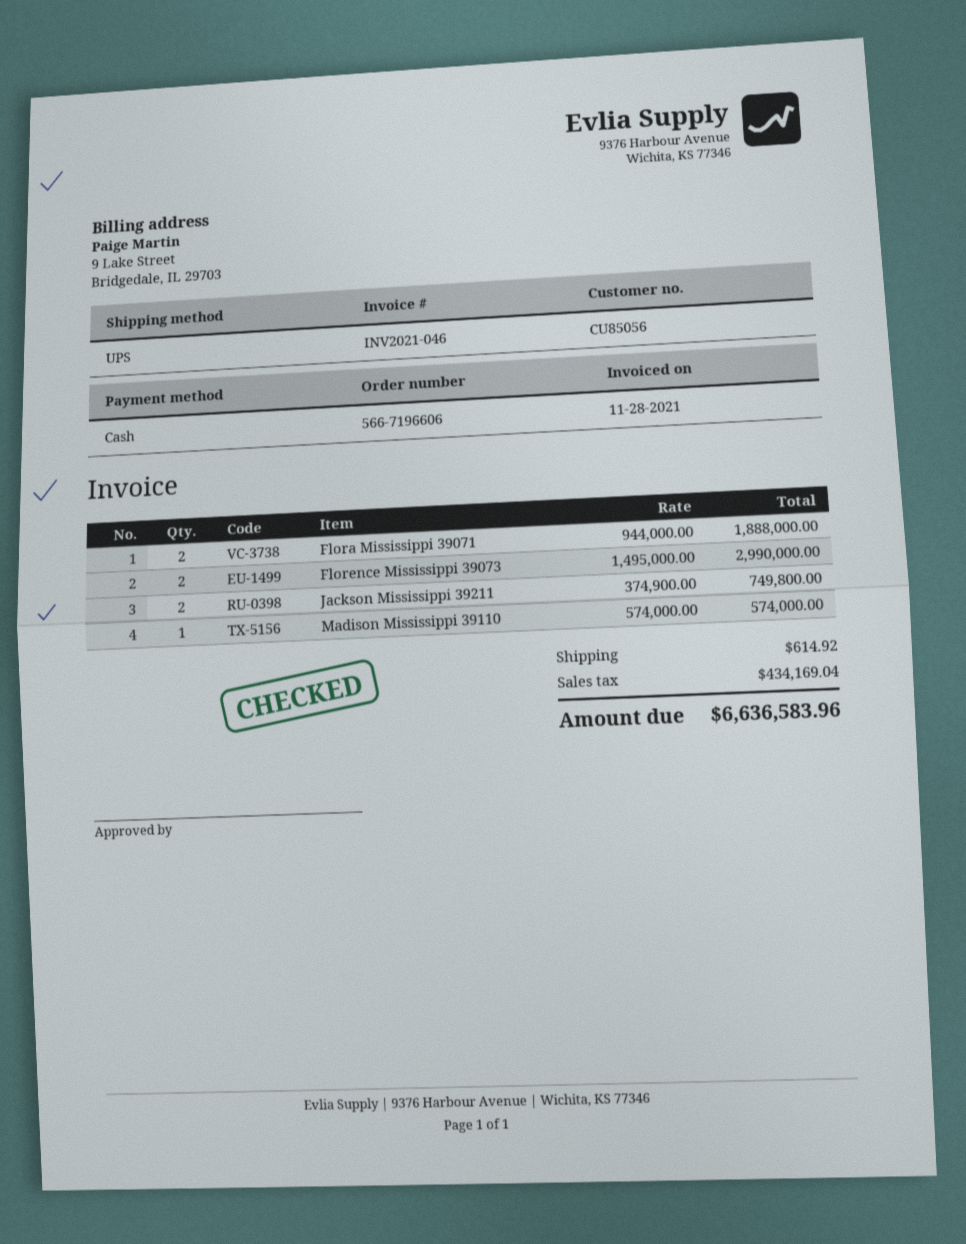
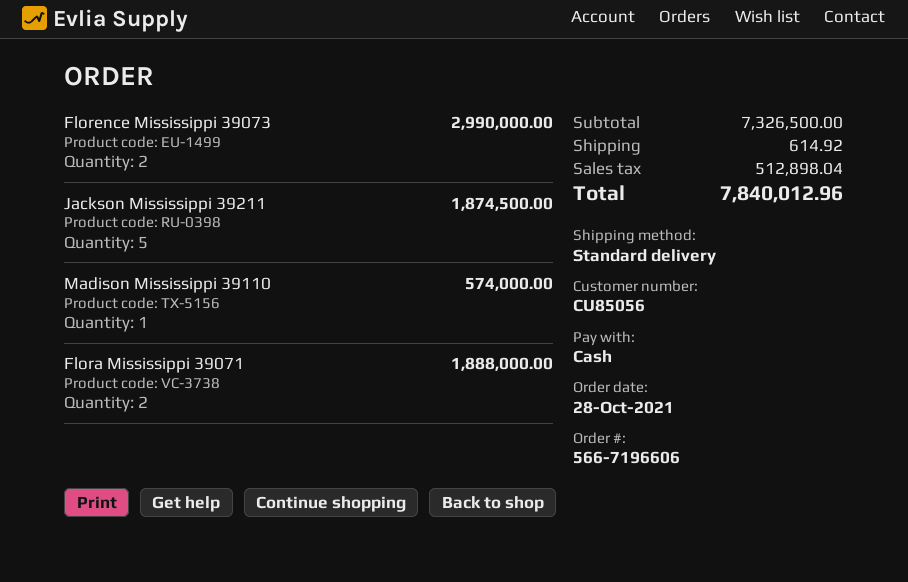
shipping method: UPS -> standard
Jackson Mississippi 39211: 2 for 749800.00 -> 5 for 1874500.00
tax: 434169.04 -> 512898.04
total: 6636583.96 -> 7840012.96

